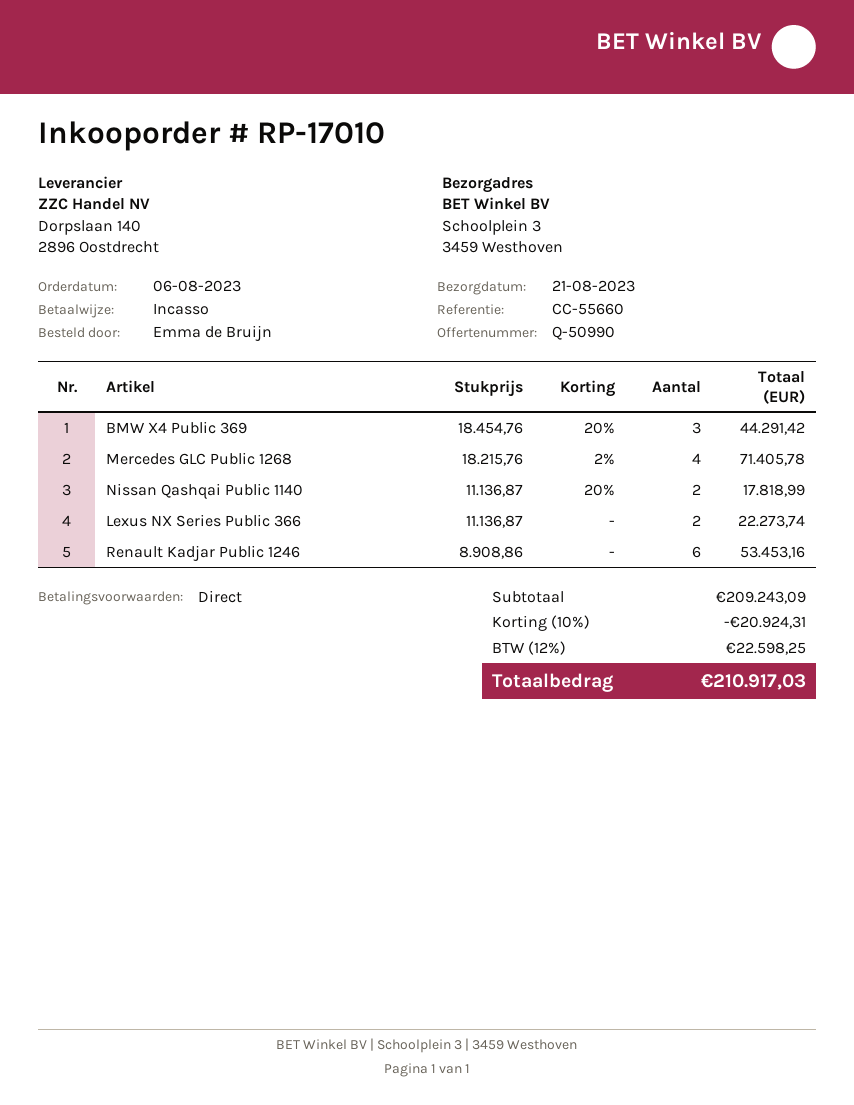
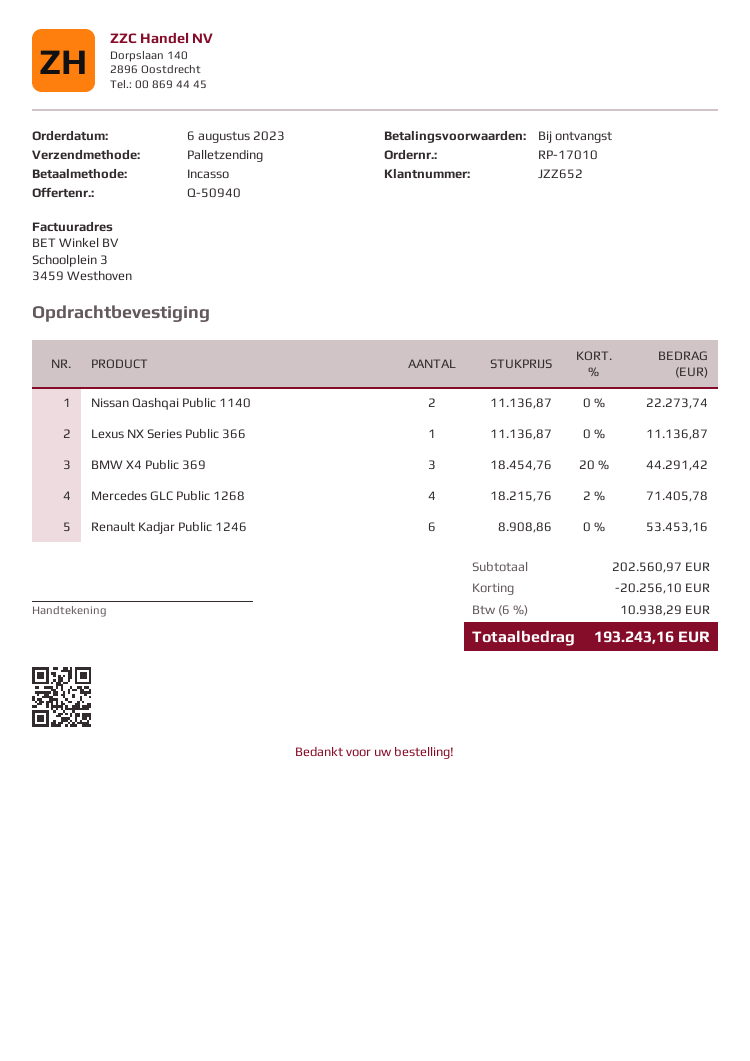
quote number: Q-50990 -> Q-50940
Nissan Qashqai Public 1140: 2 x 11136.87 - 20% = 17818.99 -> 2 x 11136.87 = 22273.74
Lexus NX Series Public 366: 2 x 11136.87 = 22273.74 -> 1 x 11136.87 = 11136.87
subtotal: 209243.09 -> 202560.97
discount: 20924.31 -> 20256.10
tax: 12% = 22598.25 -> 6% = 10938.29
total: 210917.03 -> 193243.16

